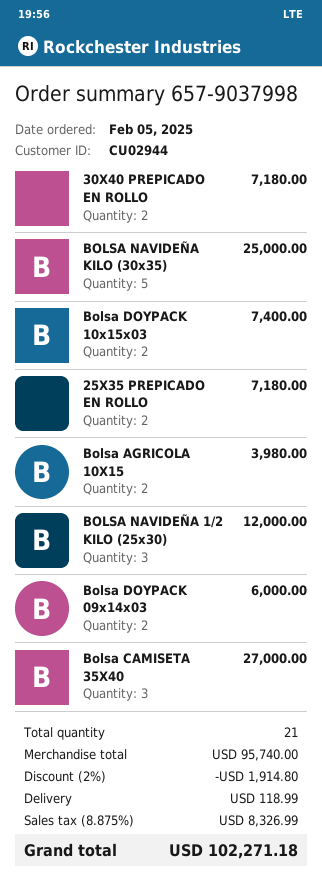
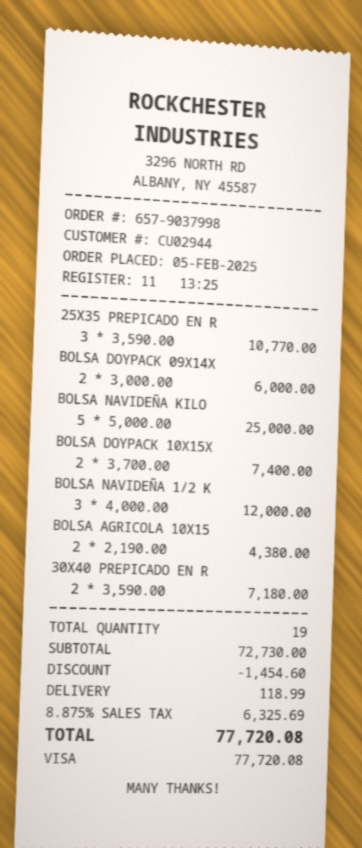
25X35 PREPICADO EN ROLLO: 2 for 7180.00 -> 3 for 10770.00
Bolsa AGRICOLA 10X15: 2 for 3980.00 -> 2 for 4380.00
Bolsa CAMISETA 35X40: 3 for 27000.00 -> none
total quantity: 21 -> 19
subtotal: 95740.00 -> 72730.00
discount: 1914.80 -> 1454.60
tax: 8.875% = 8326.99 -> 8.875% = 6325.69
total: 102271.18 -> 77720.08

